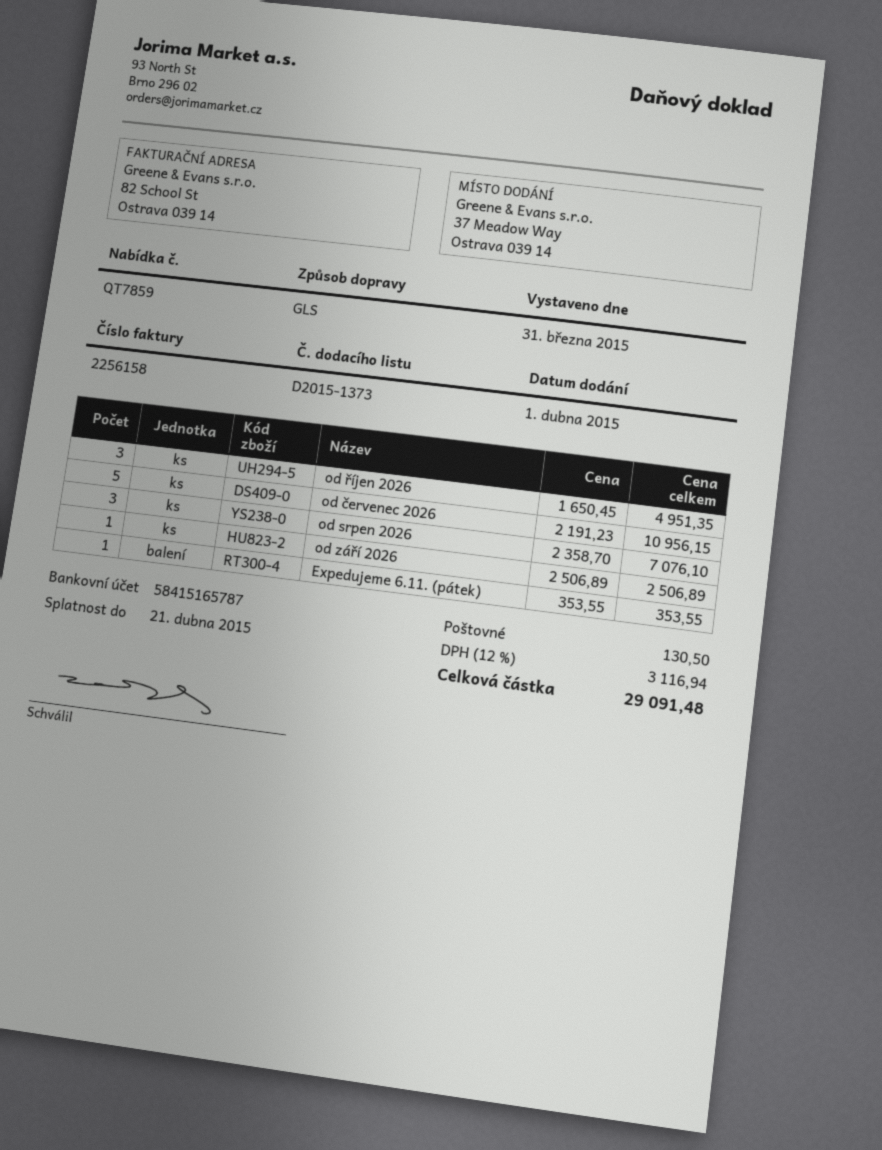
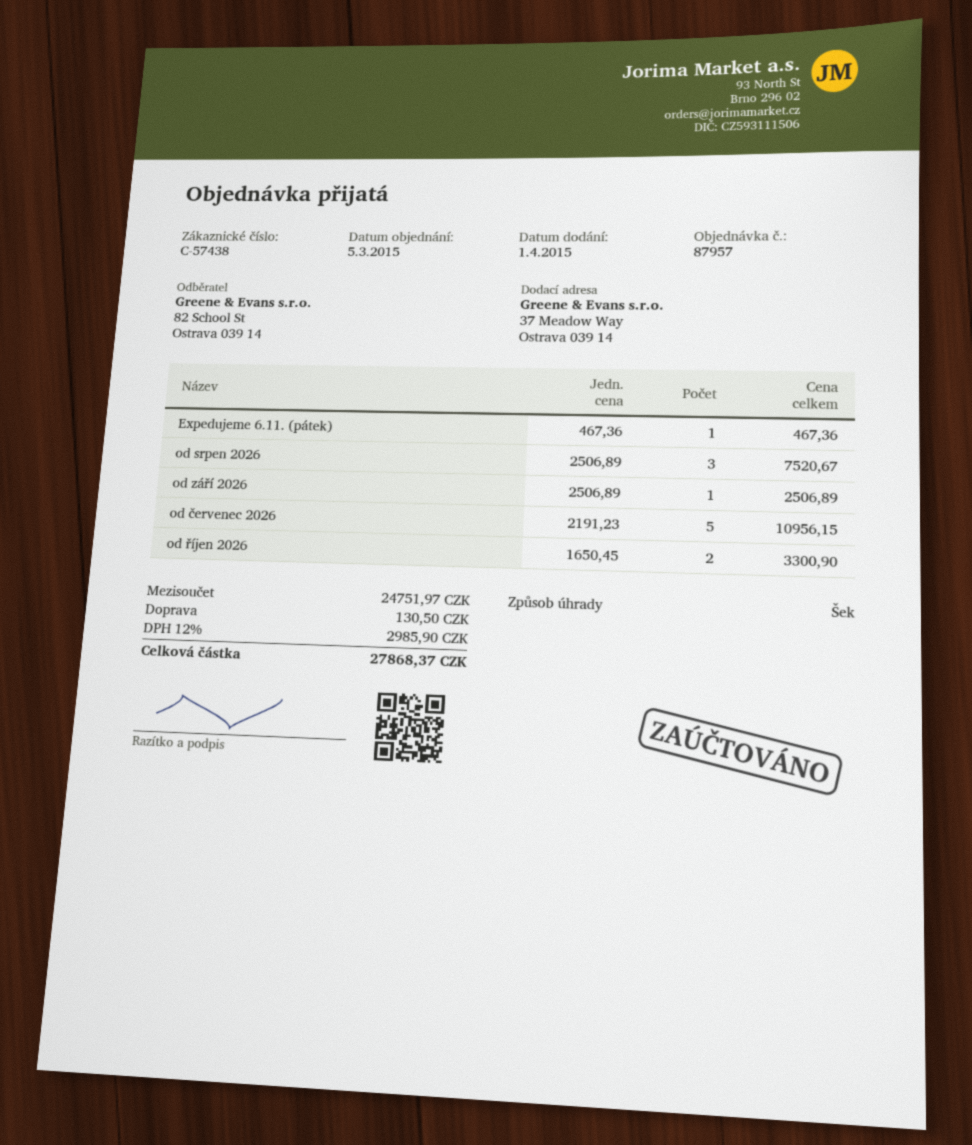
od říjen 2026: 3 x 1650.45 = 4951.35 -> 2 x 1650.45 = 3300.90
od srpen 2026: 3 x 2358.70 = 7076.10 -> 3 x 2506.89 = 7520.67
Expedujeme 6.11. (pátek): 1 x 353.55 = 353.55 -> 1 x 467.36 = 467.36
tax: 12% = 3116.94 -> 12% = 2985.90
total: 29091.48 -> 27868.37

